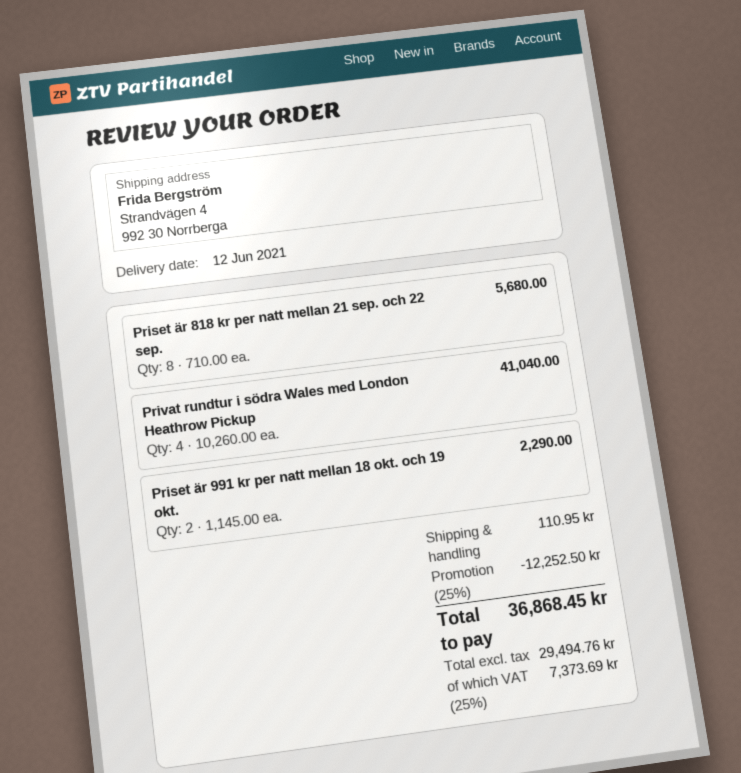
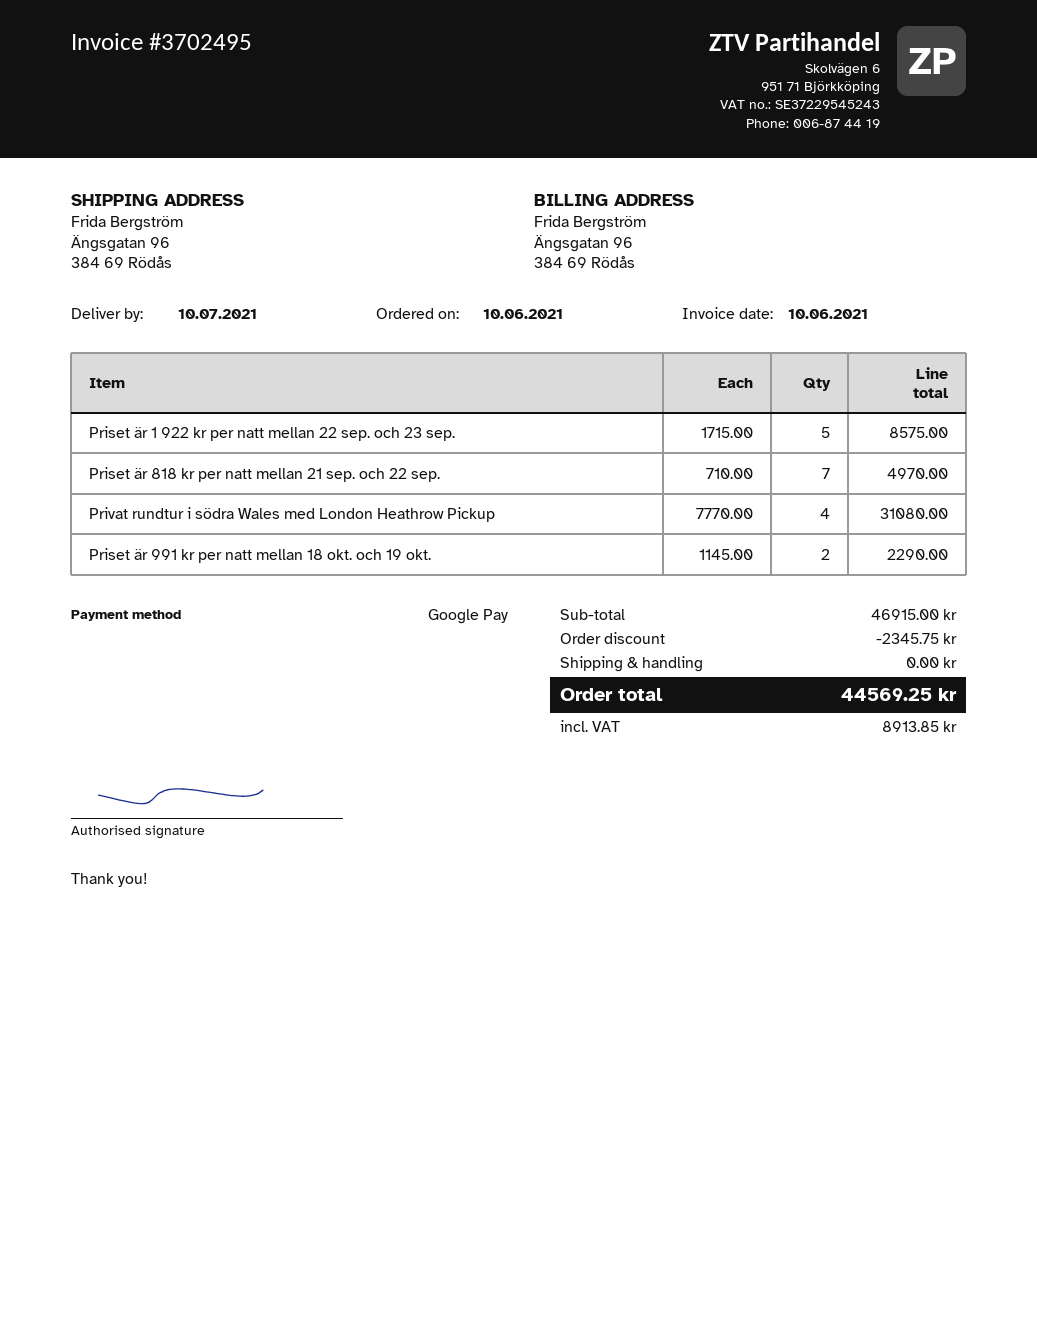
delivery date: 2021-06-12 -> 2021-07-10
ship to: Strandvägen 4, 992 30 Norrberga -> Ängsgatan 96, 384 69 Rödås
Priset är 818 kr per natt mellan 21 sep. och 22 sep.: 8 x 710.00 = 5680.00 -> 7 x 710.00 = 4970.00
Privat rundtur i södra Wales med London Heathrow Pickup: 4 x 10260.00 = 41040.00 -> 4 x 7770.00 = 31080.00
Priset är 1 922 kr per natt mellan 22 sep. och 23 sep.: none -> 5 x 1715.00 = 8575.00
discount: 12252.50 -> 2345.75
shipping: 110.95 -> 0.00
tax: 7373.69 -> 8913.85
total: 36868.45 -> 44569.25

